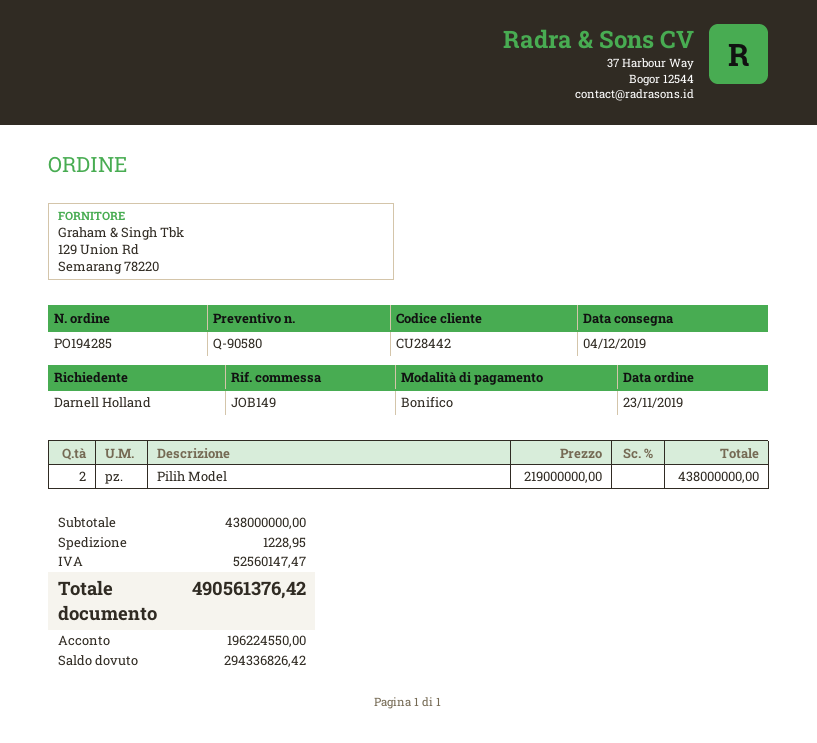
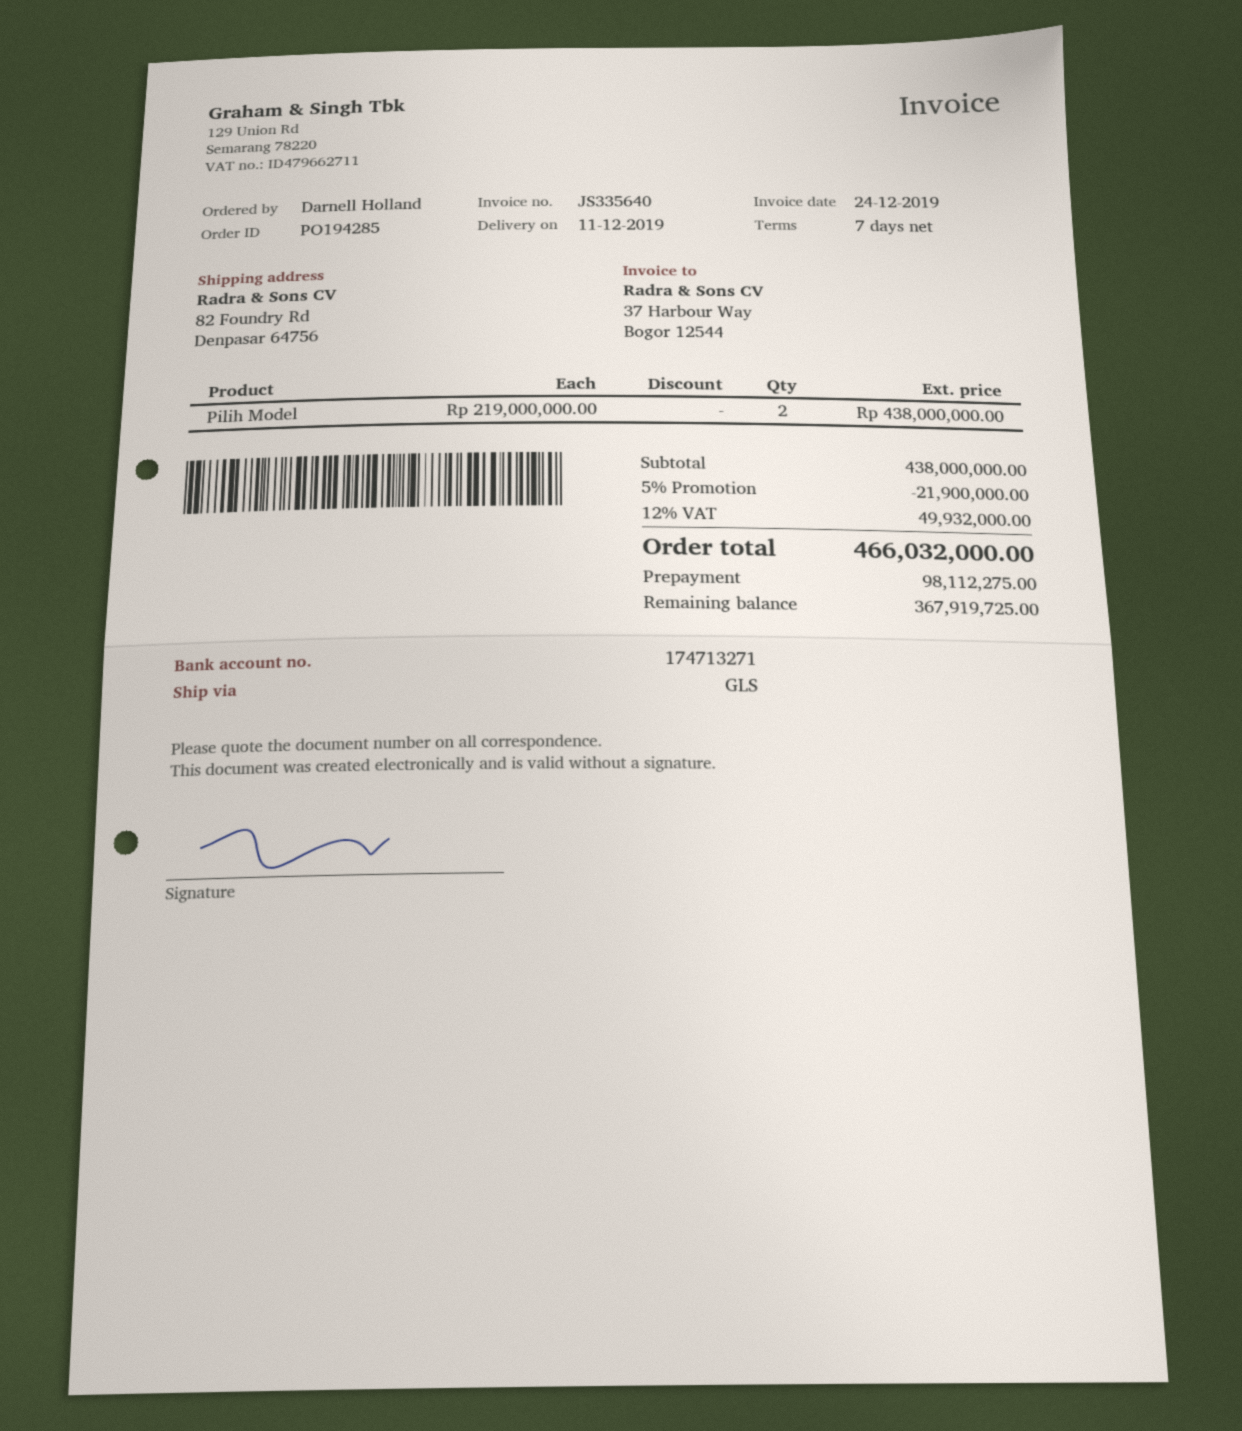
delivery date: 2019-12-04 -> 2019-12-11
discount: none -> 5% = 21900000.00
shipping: 1228.95 -> none
tax: 52560147.47 -> 49932000.00
total: 490561376.42 -> 466032000.00
deposit: 196224550.00 -> 98112275.00
balance: 294336826.42 -> 367919725.00

